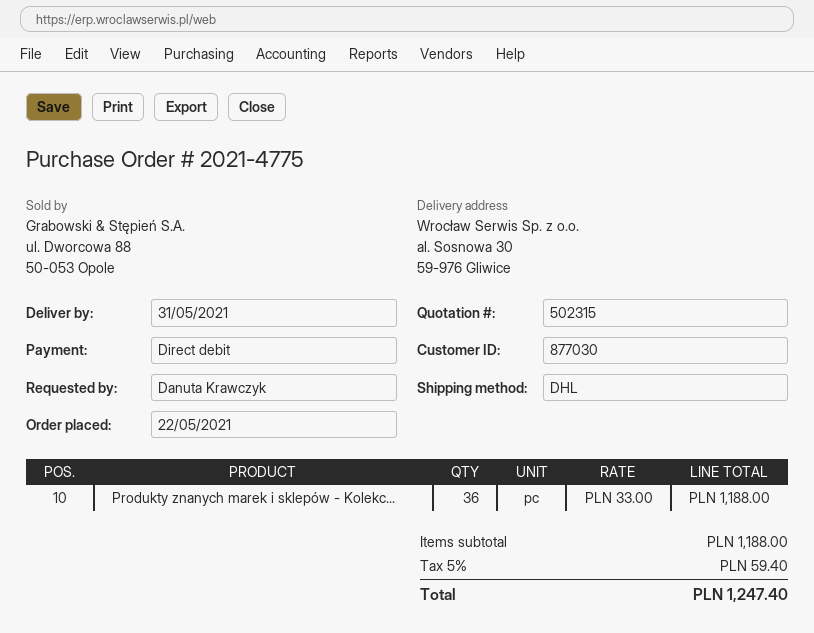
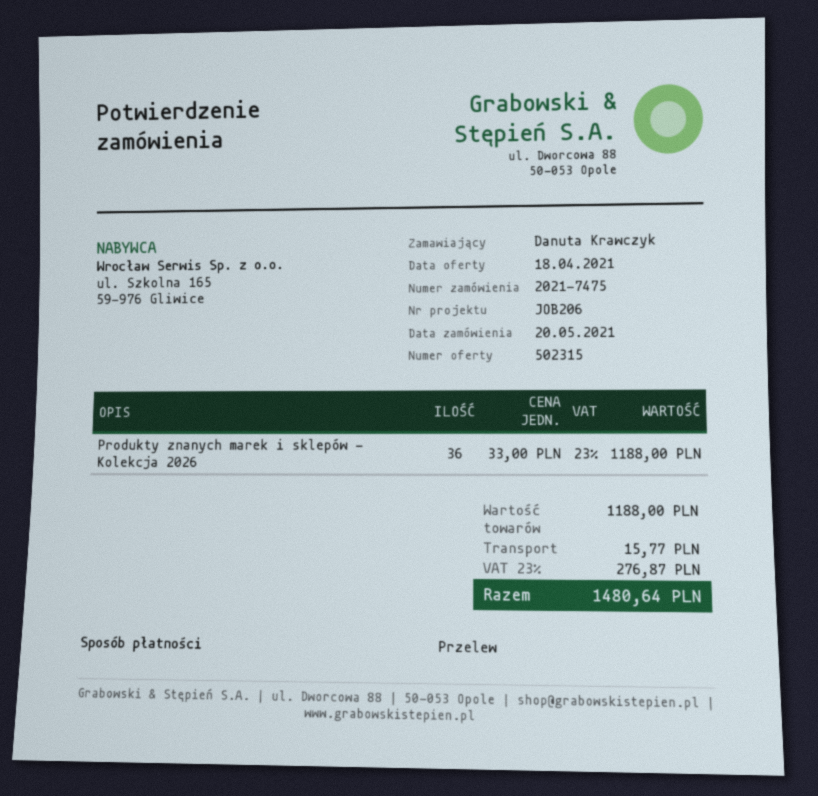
order number: 2021-4775 -> 2021-7475
order date: 2021-05-22 -> 2021-05-20
payment method: direct debit -> bank transfer
shipping: none -> 15.77
tax: 5% = 59.40 -> 23% = 276.87
total: 1247.40 -> 1480.64

